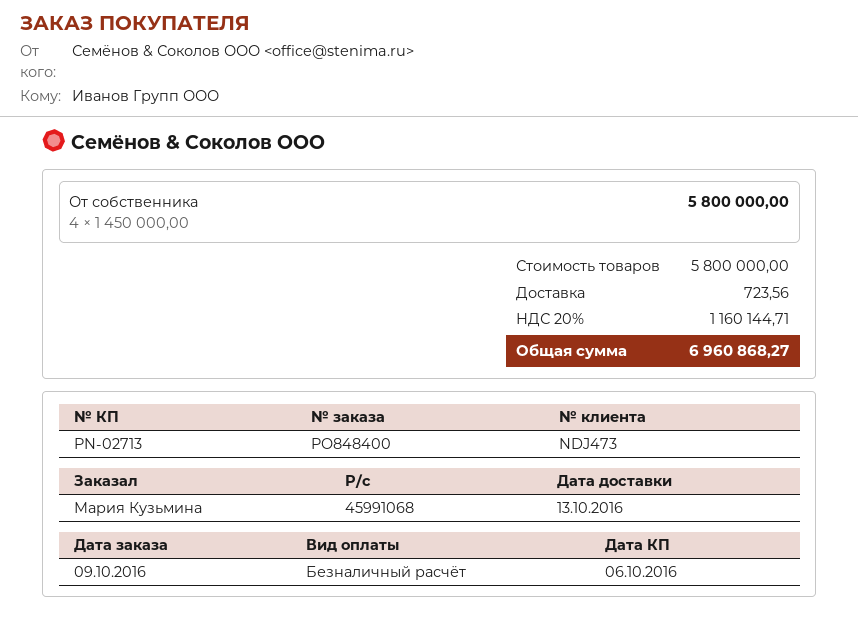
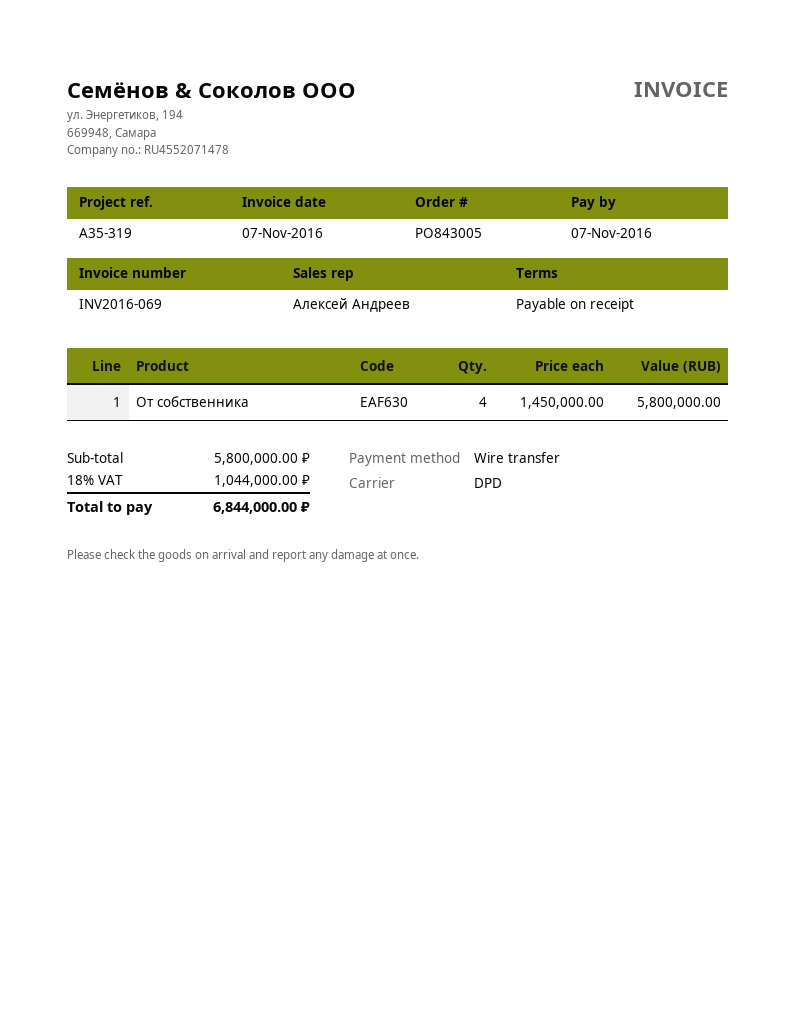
order number: PO848400 -> PO843005
shipping: 723.56 -> none
tax: 20% = 1160144.71 -> 18% = 1044000.00
total: 6960868.27 -> 6844000.00

